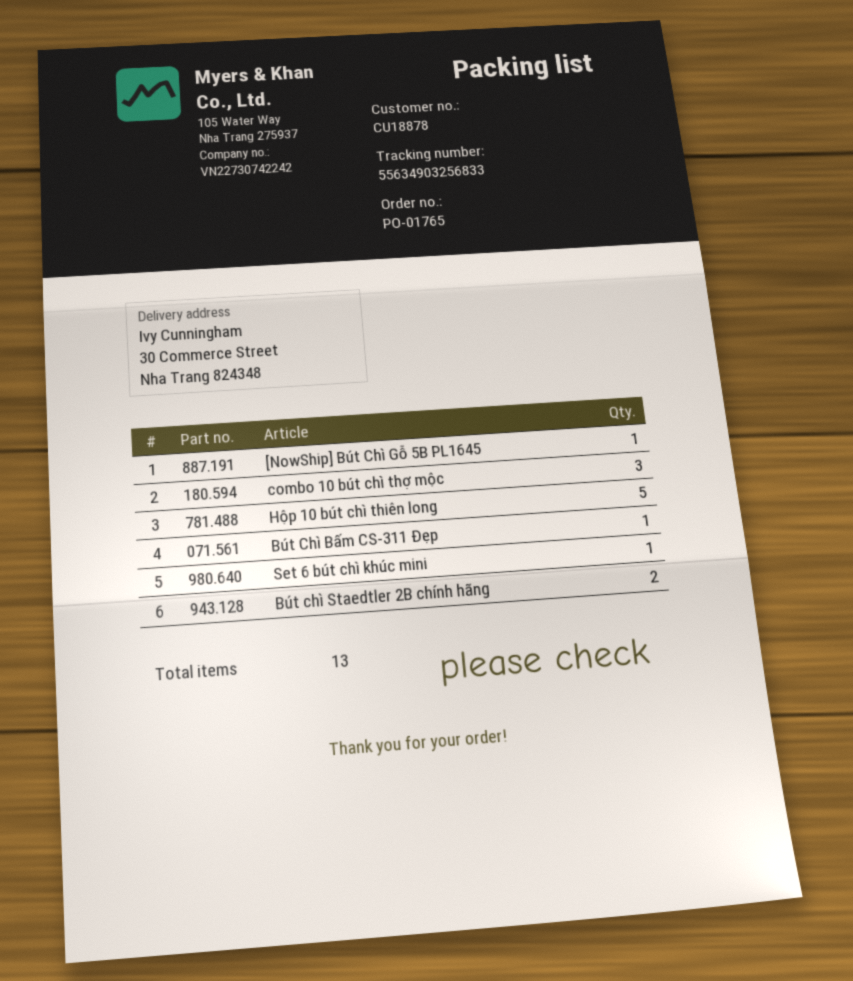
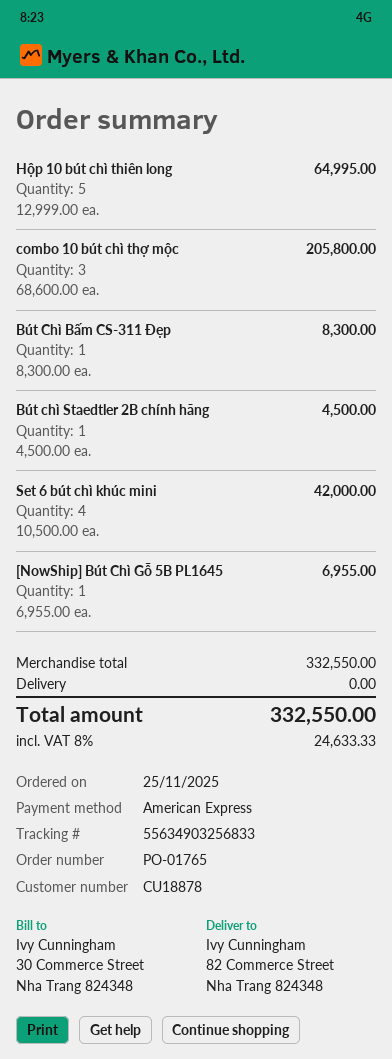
ship to: 30 Commerce Street, Nha Trang 824348 -> 82 Commerce Street, Nha Trang 824348
Set 6 bút chì khúc mini: 1 -> 4
Bút chì Staedtler 2B chính hãng: 2 -> 1

